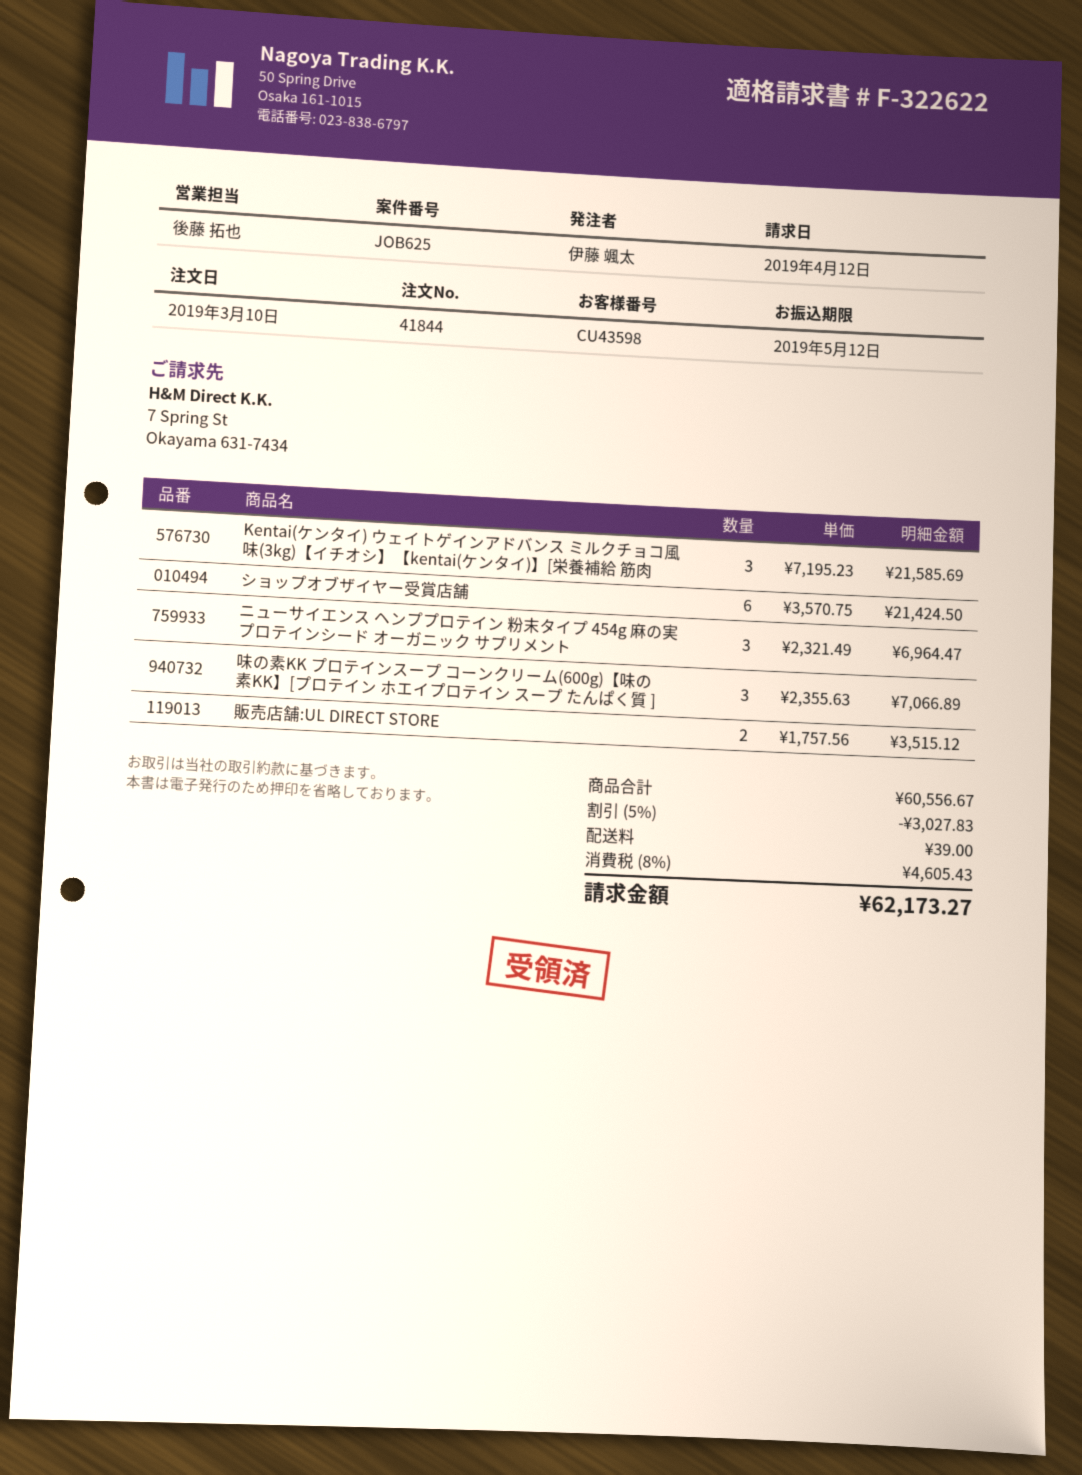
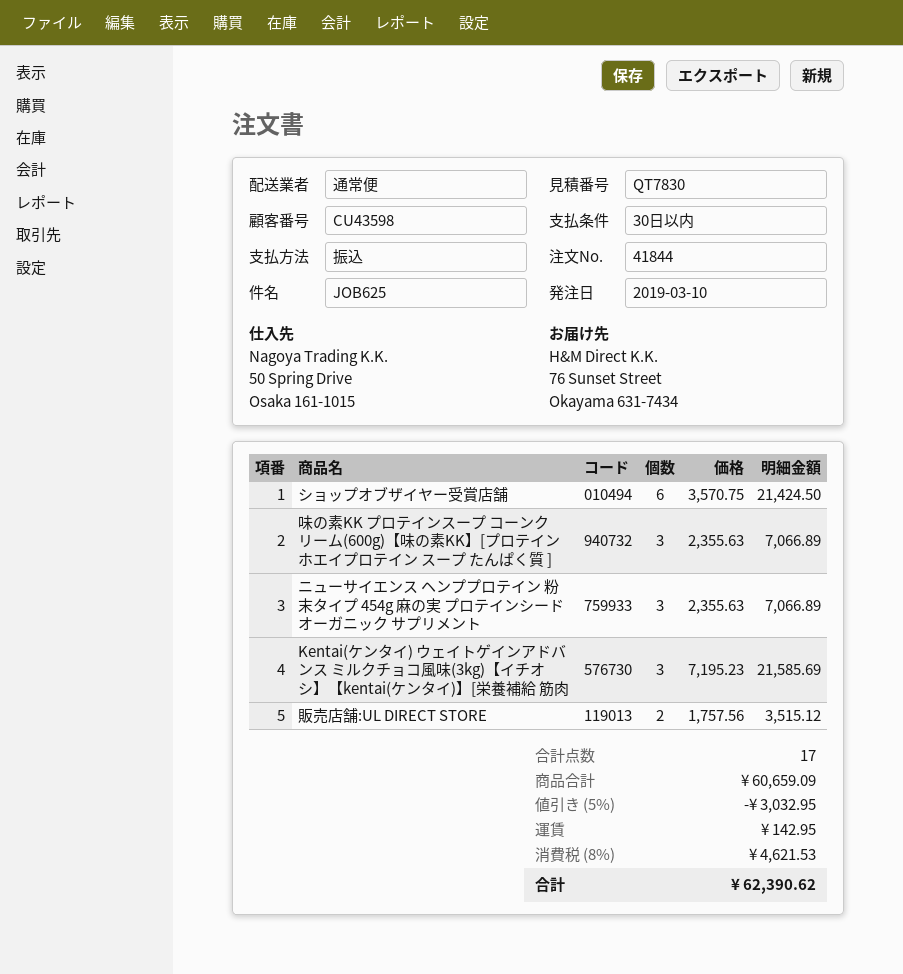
ニューサイエンス ヘンププロテイン 粉末タイプ 454g 麻の実 プロテインシード オーガニック サプリメント: 3 x 2321.49 = 6964.47 -> 3 x 2355.63 = 7066.89
subtotal: 60556.67 -> 60659.09
discount: 5% = 3027.83 -> 5% = 3032.95
shipping: 39.00 -> 142.95
tax: 8% = 4605.43 -> 8% = 4621.53
total: 62173.27 -> 62390.62

